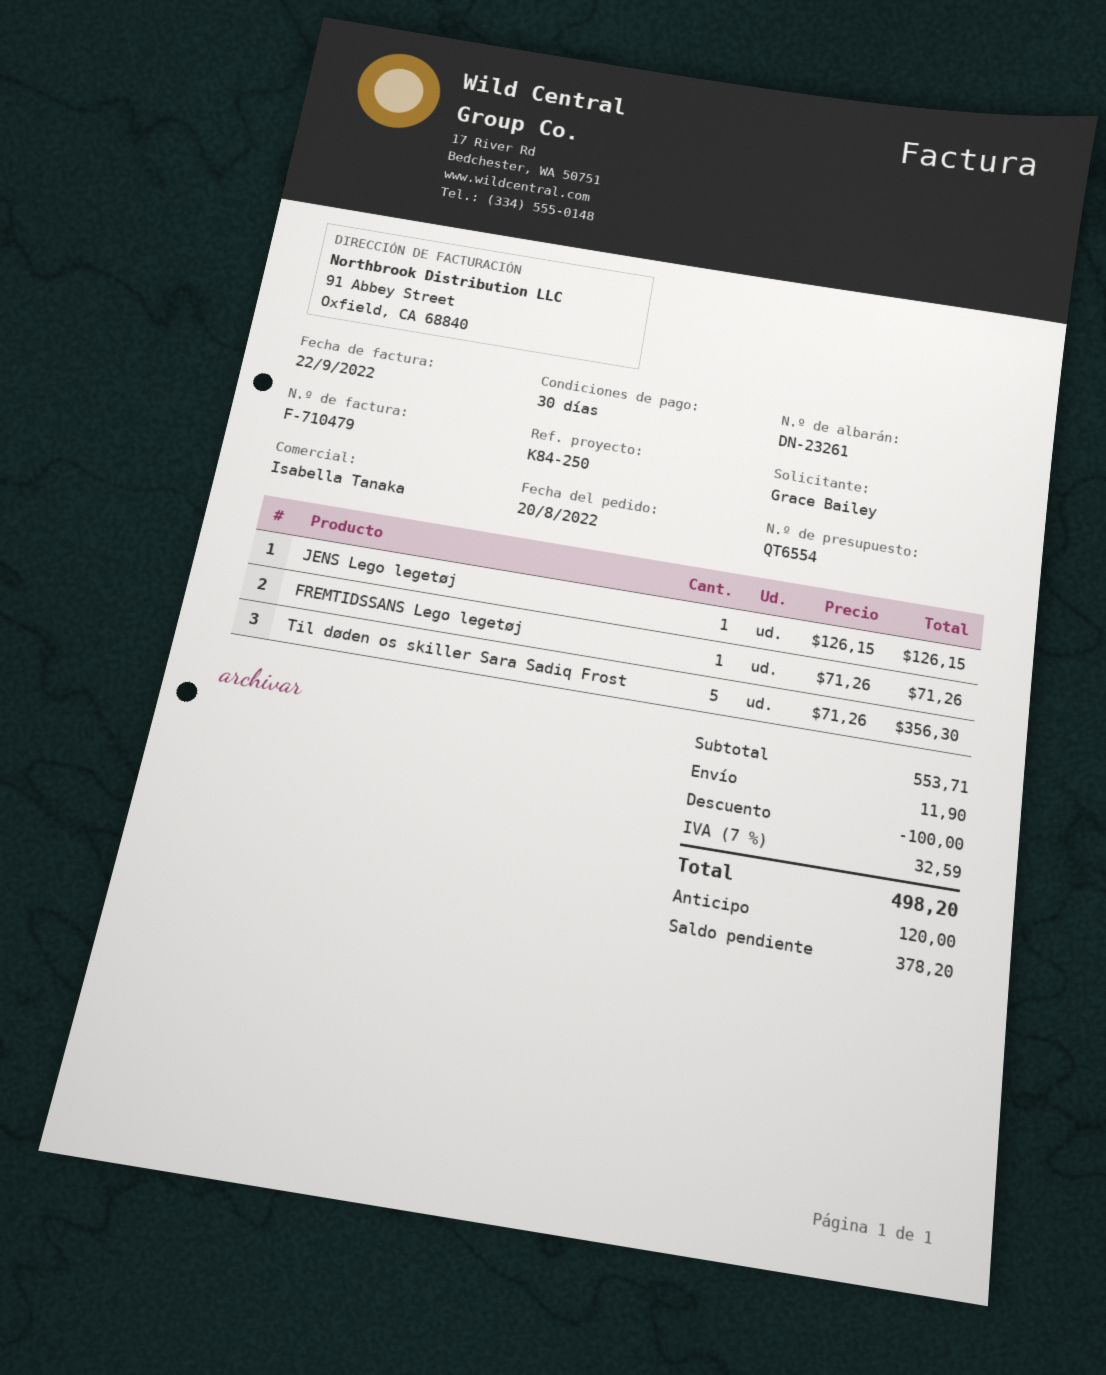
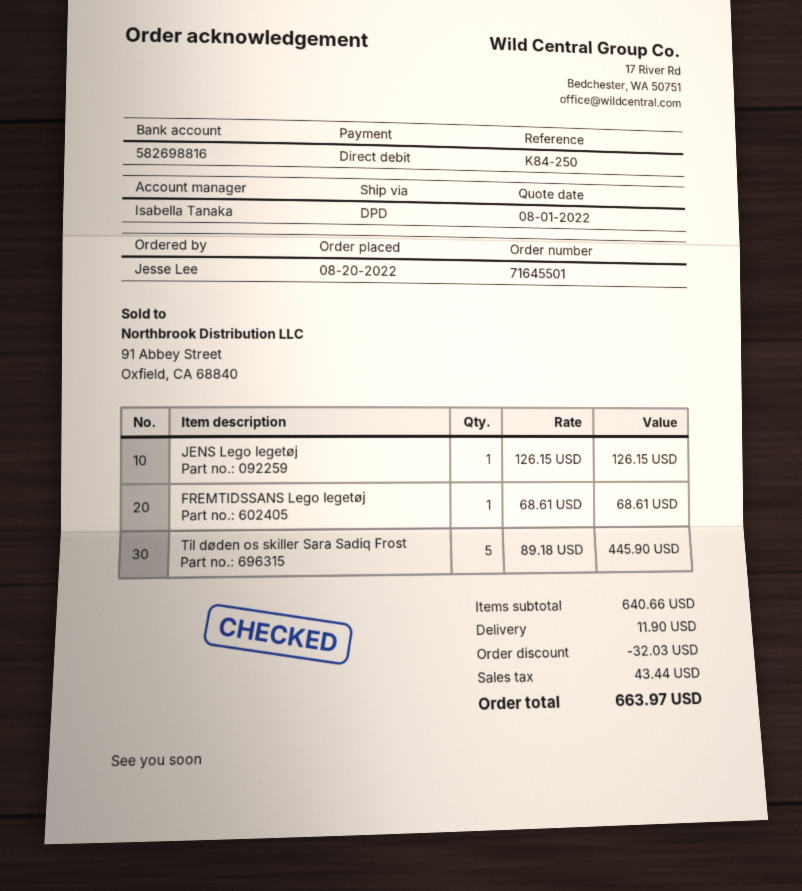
ordered by: Grace Bailey -> Jesse Lee
FREMTIDSSANS Lego legetøj: 1 x 71.26 = 71.26 -> 1 x 68.61 = 68.61
Til døden os skiller Sara Sadiq Frost: 5 x 71.26 = 356.30 -> 5 x 89.18 = 445.90
subtotal: 553.71 -> 640.66
discount: 100.00 -> 32.03
tax: 32.59 -> 43.44
total: 498.20 -> 663.97

